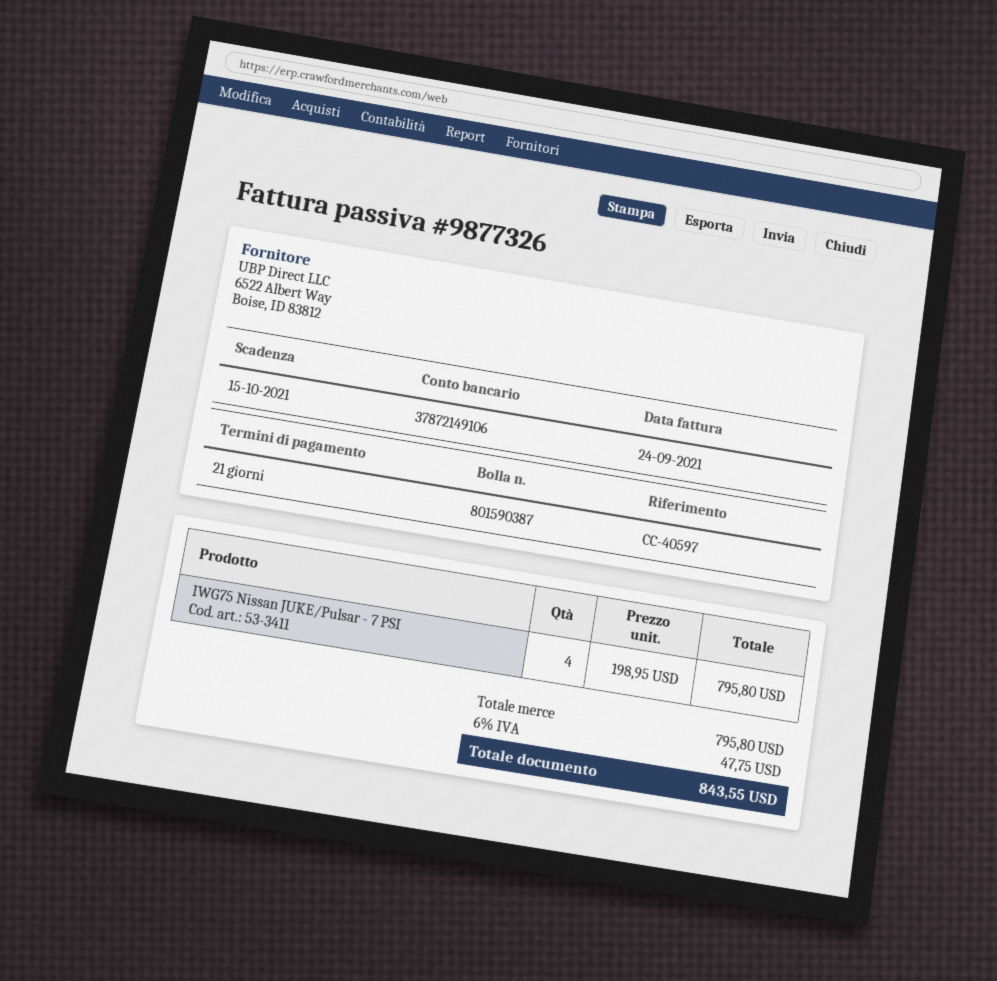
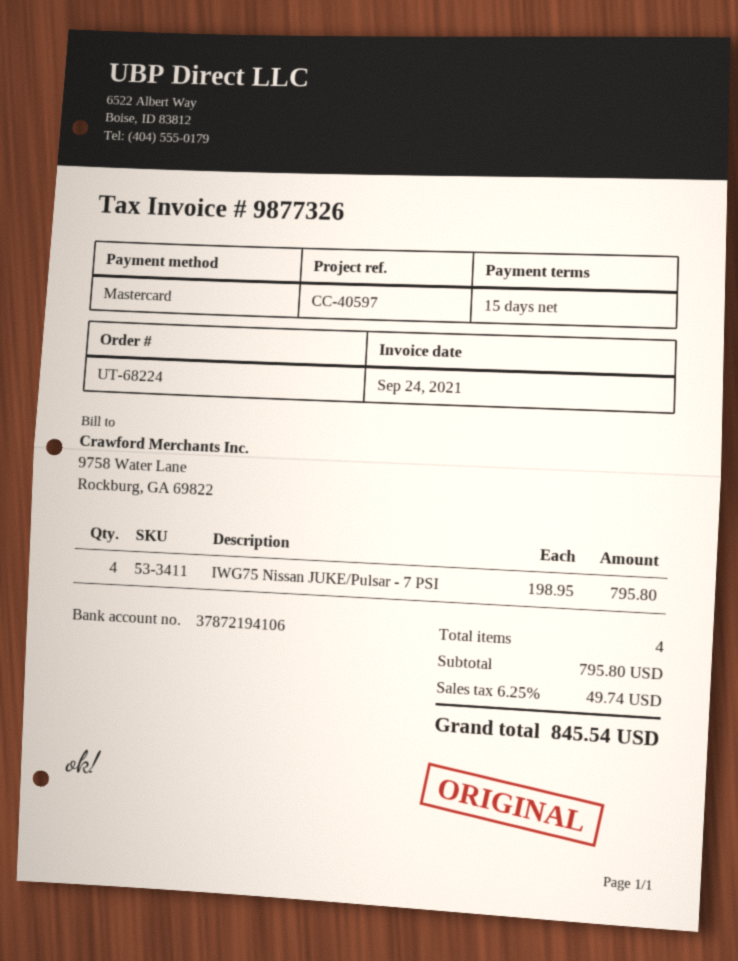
payment terms: 21 days -> 15 days
bank account: 37872149106 -> 37872194106
tax: 6% = 47.75 -> 6.25% = 49.74
total: 843.55 -> 845.54

